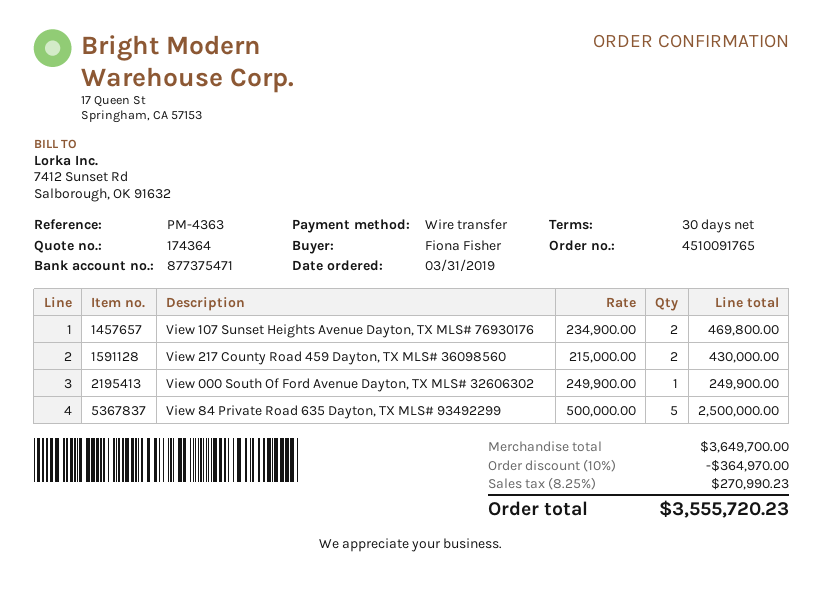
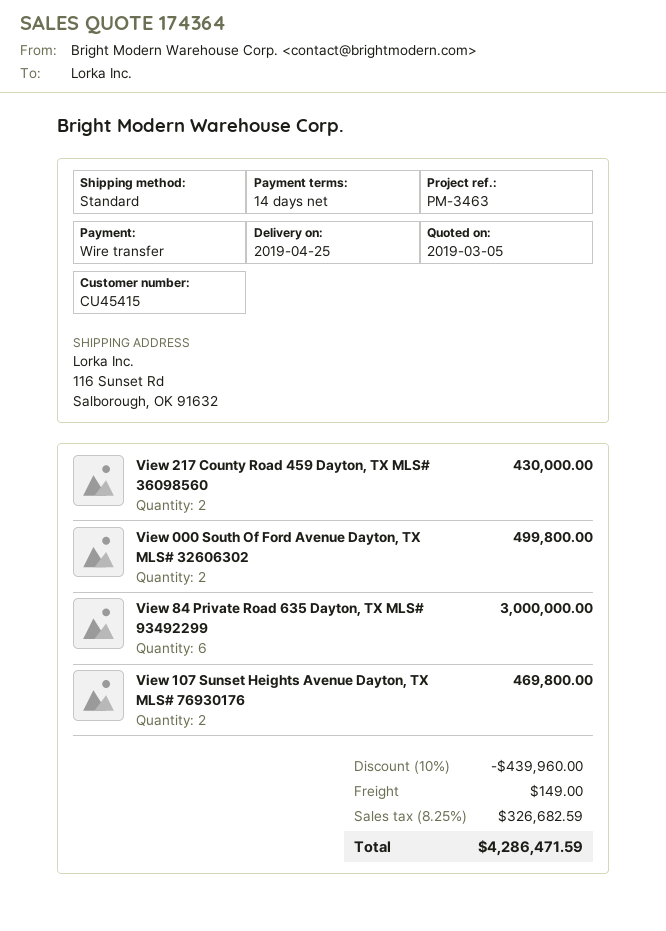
payment terms: 30 days -> 14 days
reference: PM-4363 -> PM-3463
View 000 South Of Ford Avenue Dayton, TX MLS# 32606302: 1 for 249900.00 -> 2 for 499800.00
View 84 Private Road 635 Dayton, TX MLS# 93492299: 5 for 2500000.00 -> 6 for 3000000.00
discount: 10% = 364970.00 -> 10% = 439960.00
shipping: none -> 149.00
tax: 8.25% = 270990.23 -> 8.25% = 326682.59
total: 3555720.23 -> 4286471.59

